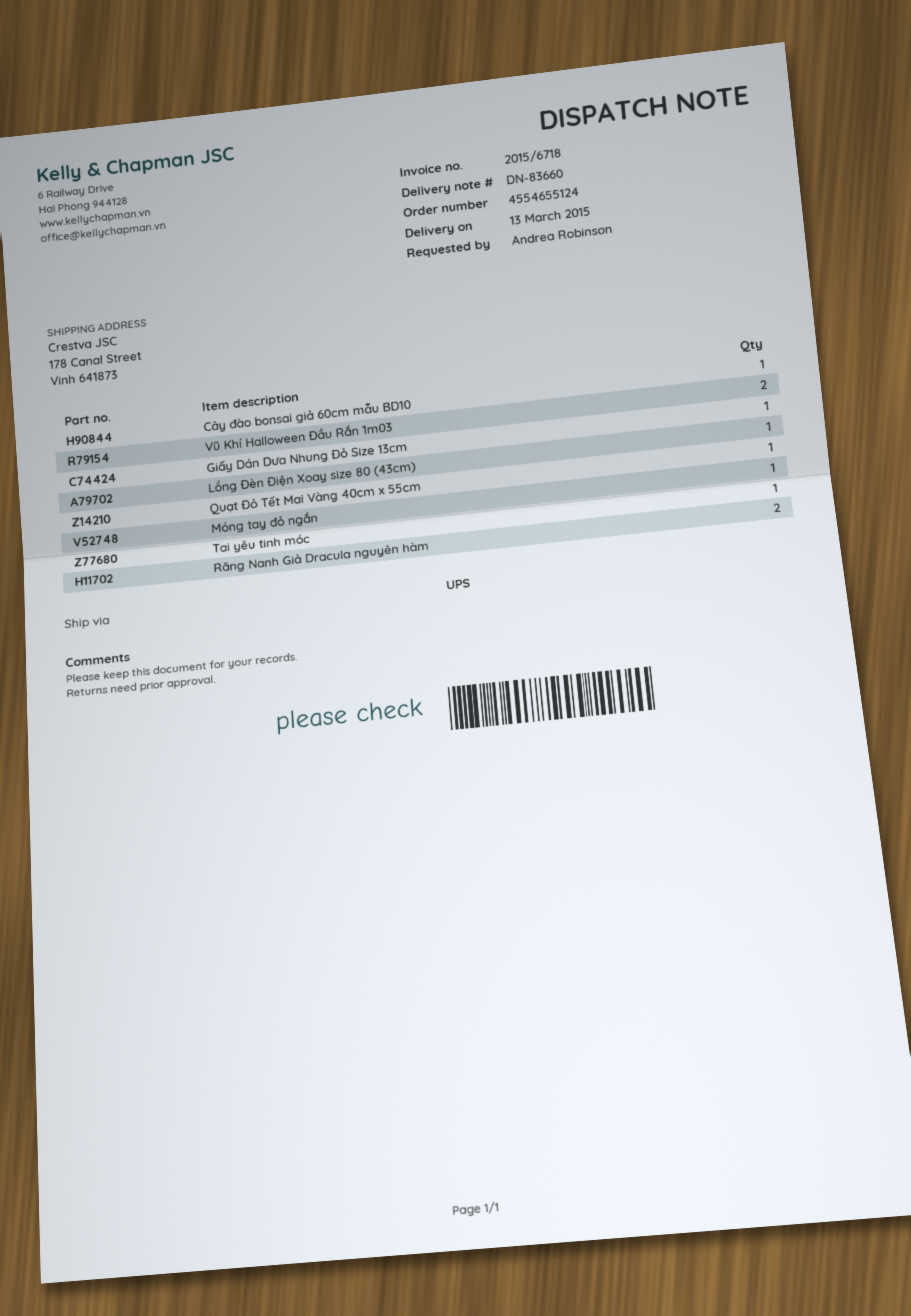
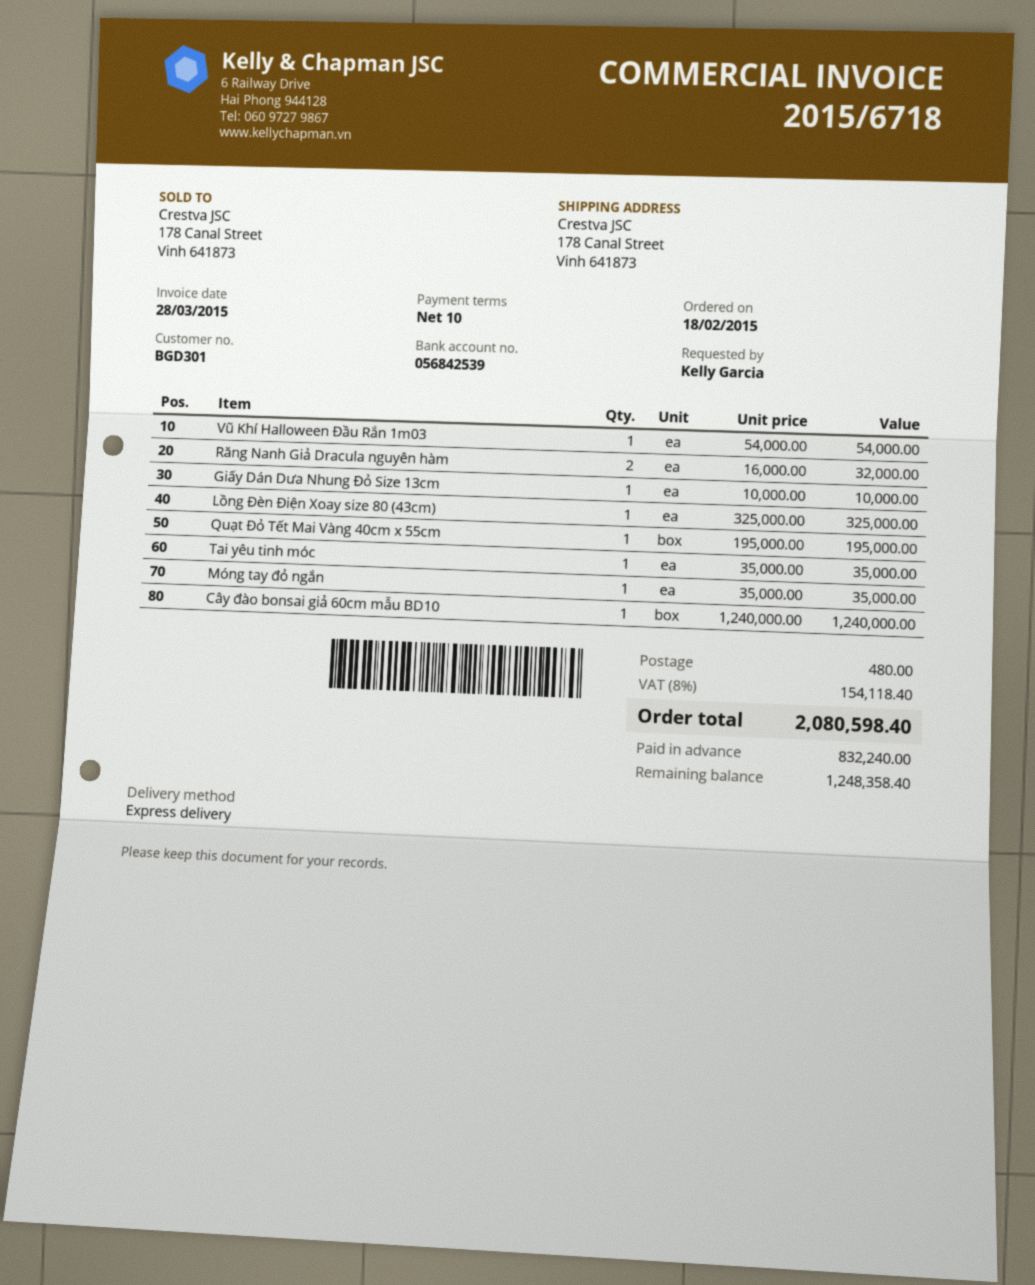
ordered by: Andrea Robinson -> Kelly Garcia
shipping method: UPS -> express
Vũ Khí Halloween Đầu Rắn 1m03: 2 -> 1

